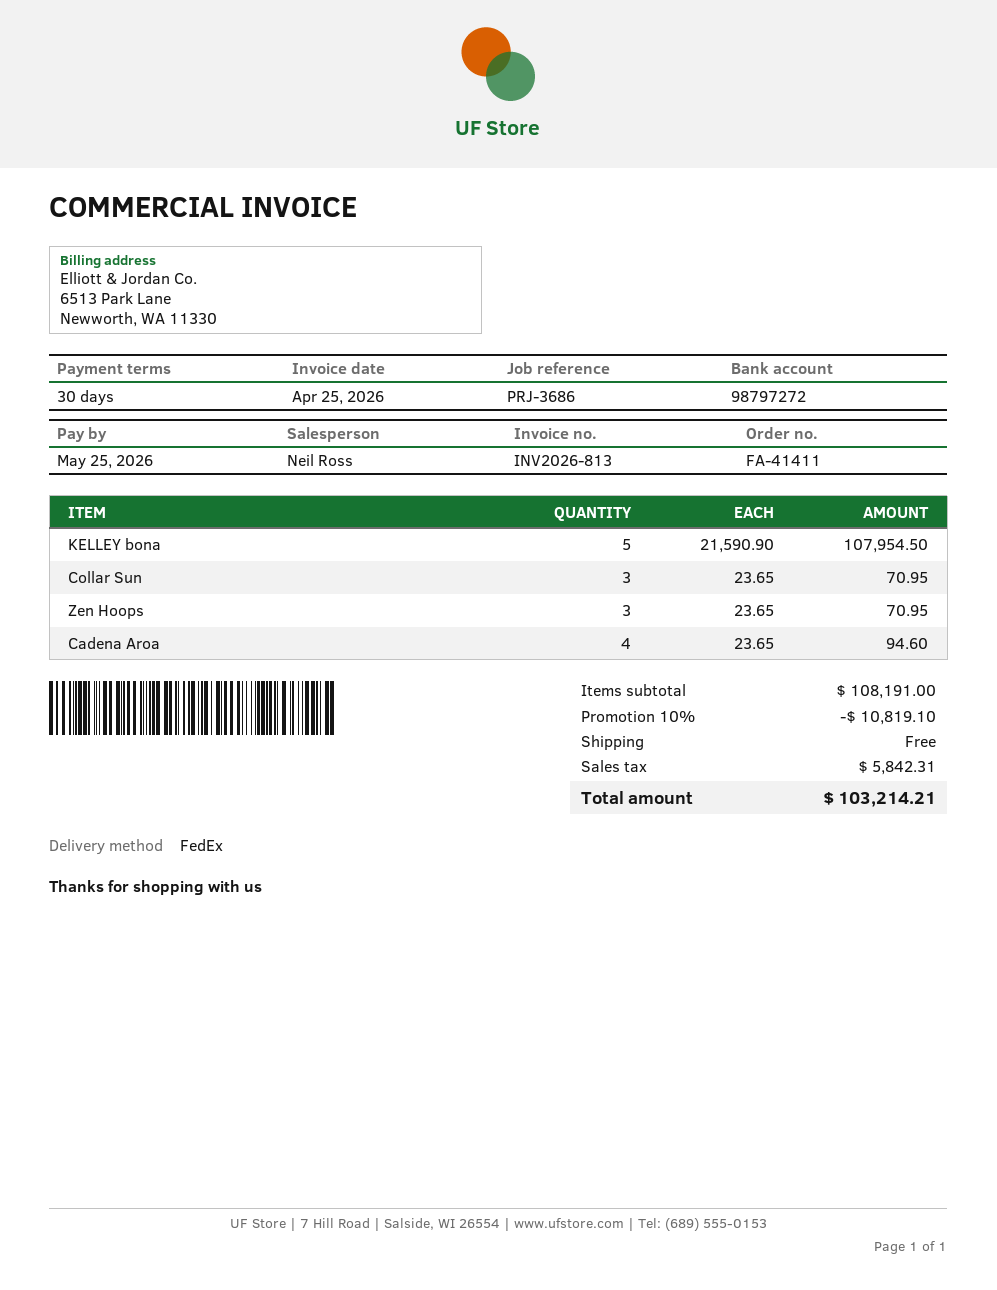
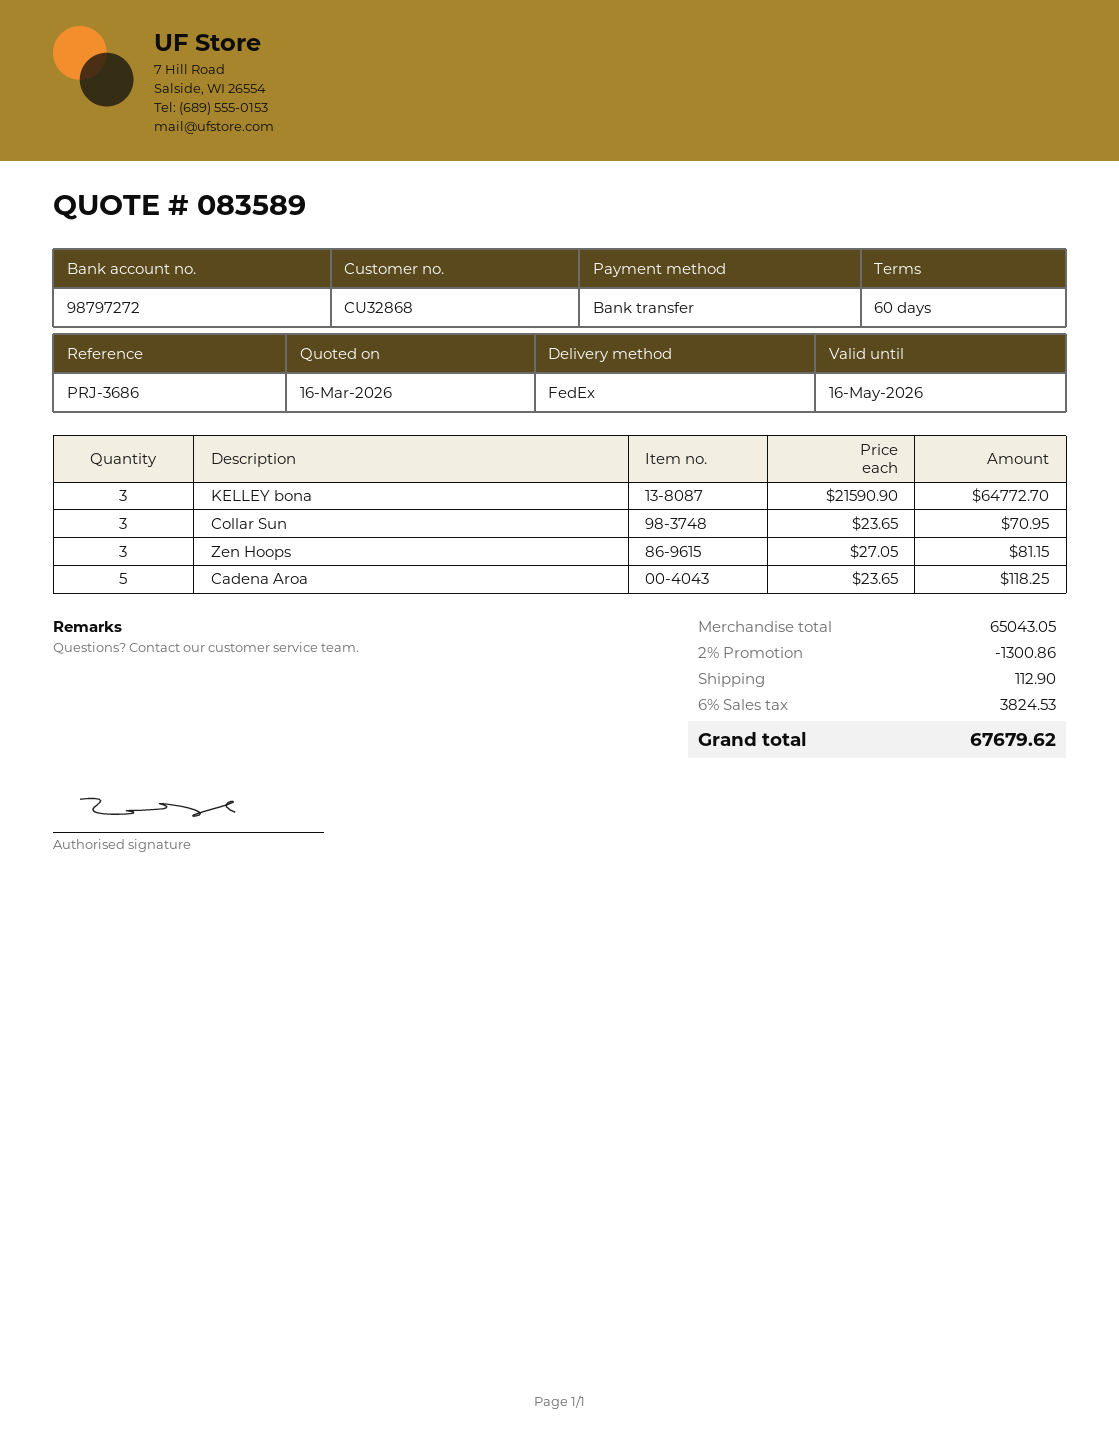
payment terms: 30 days -> 60 days
KELLEY bona: 5 x 21590.90 = 107954.50 -> 3 x 21590.90 = 64772.70
Zen Hoops: 3 x 23.65 = 70.95 -> 3 x 27.05 = 81.15
Cadena Aroa: 4 x 23.65 = 94.60 -> 5 x 23.65 = 118.25
subtotal: 108191.00 -> 65043.05
discount: 10% = 10819.10 -> 2% = 1300.86
shipping: 0.00 -> 112.90
tax: 5842.31 -> 3824.53
total: 103214.21 -> 67679.62

